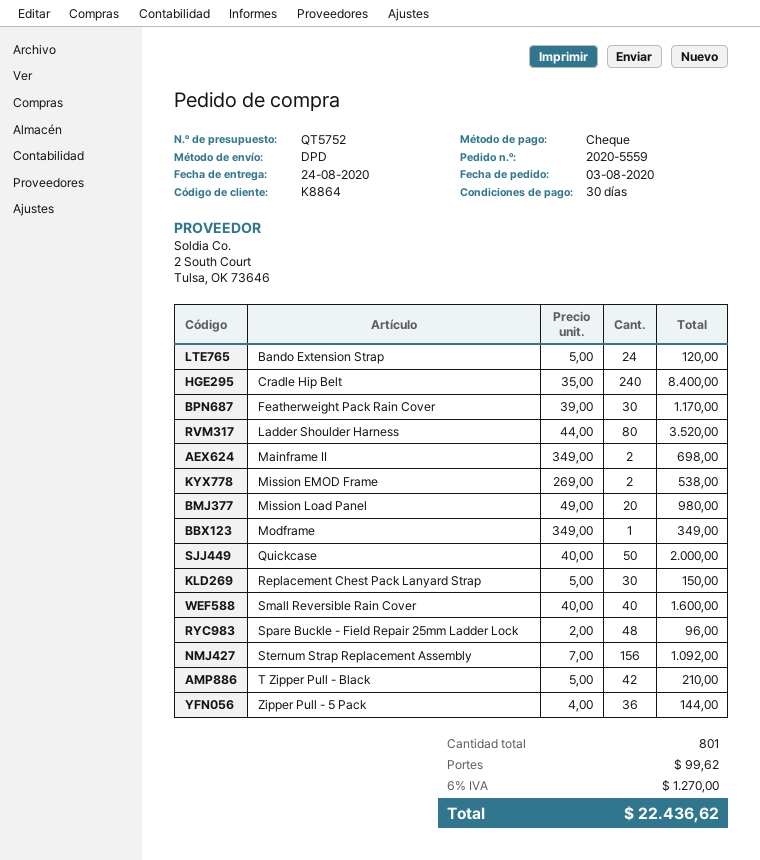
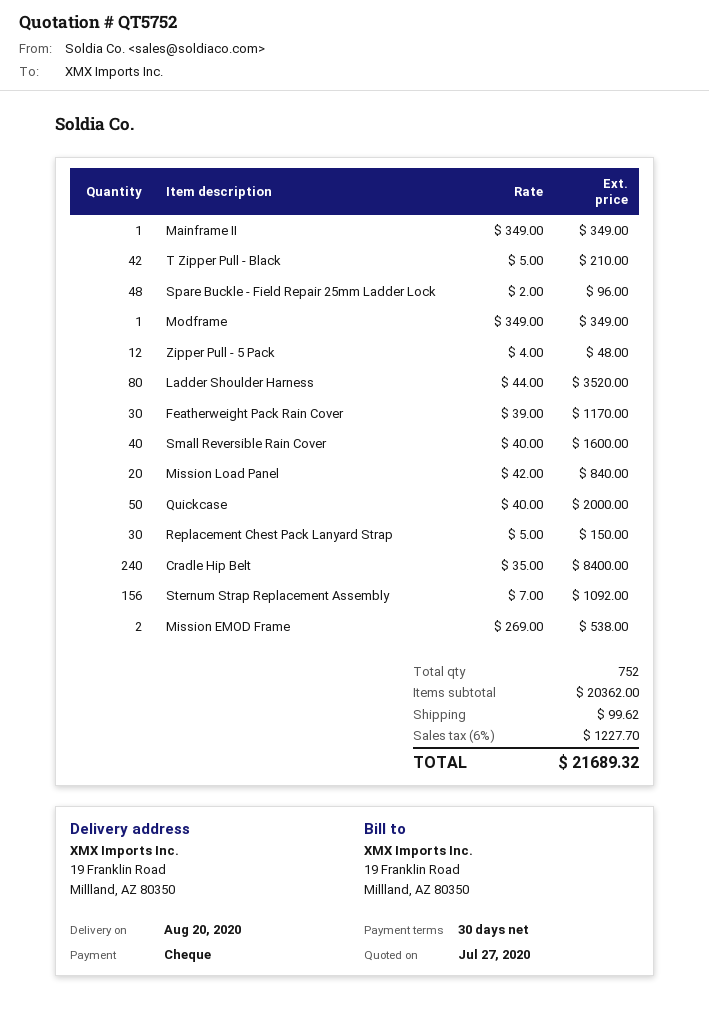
delivery date: 2020-08-24 -> 2020-08-20
Bando Extension Strap: 24 x 5.00 = 120.00 -> none
Mainframe II: 2 x 349.00 = 698.00 -> 1 x 349.00 = 349.00
Mission Load Panel: 20 x 49.00 = 980.00 -> 20 x 42.00 = 840.00
Zipper Pull - 5 Pack: 36 x 4.00 = 144.00 -> 12 x 4.00 = 48.00
total quantity: 801 -> 752
tax: 6% = 1270.00 -> 6% = 1227.70
total: 22436.62 -> 21689.32

